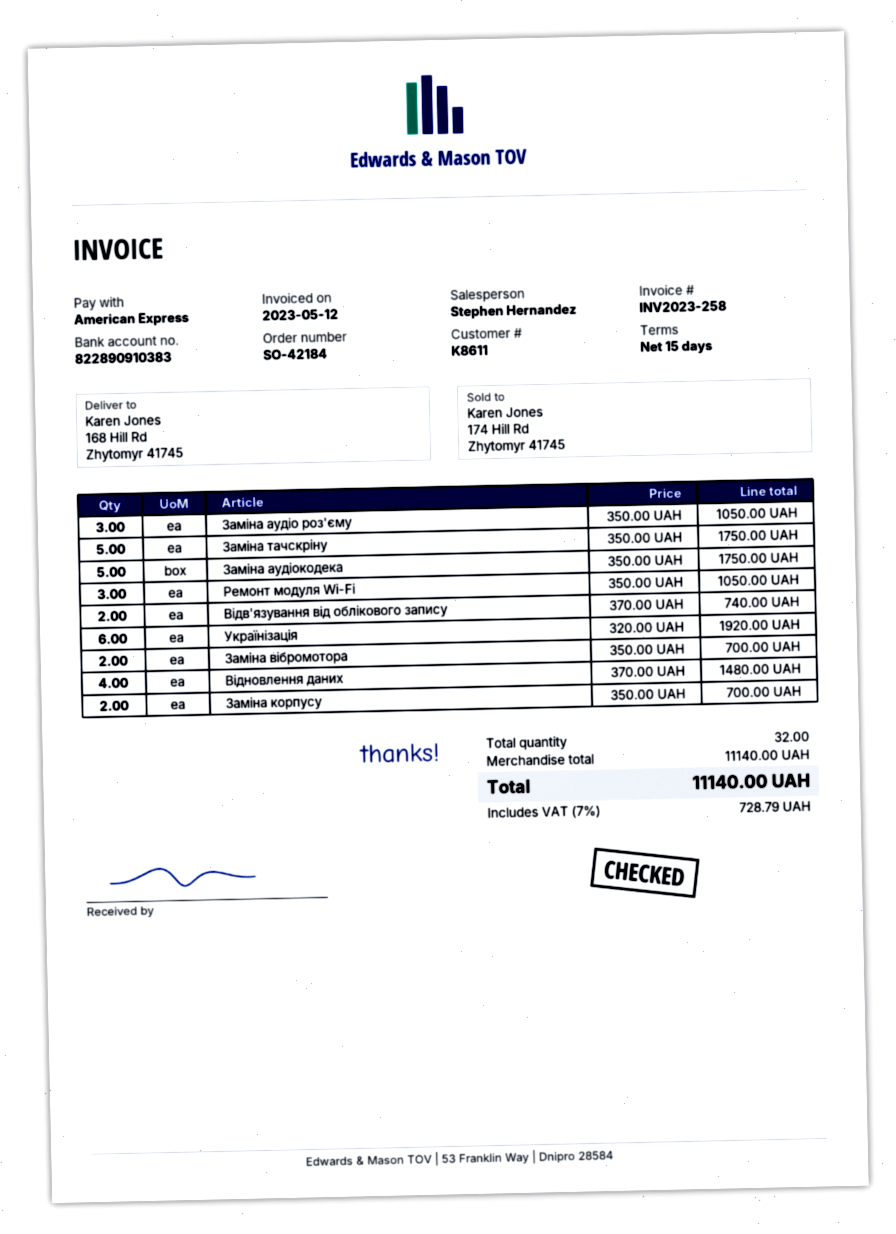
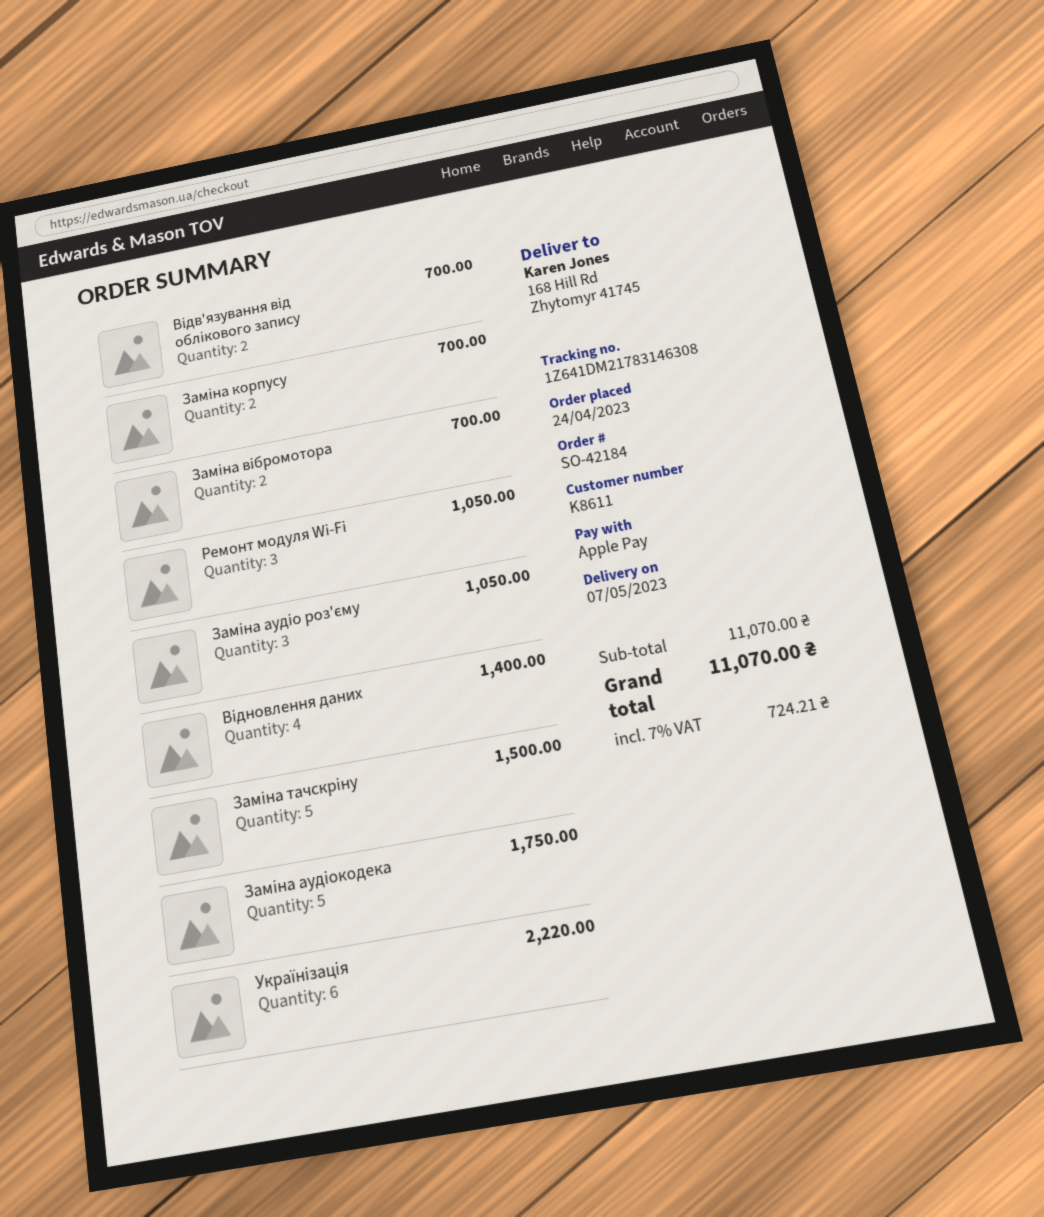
payment method: American Express -> Apple Pay
Заміна тачскріну: 5 for 1750.00 -> 5 for 1500.00
Відв'язування від облікового запису: 2 for 740.00 -> 2 for 700.00
Українізація: 6 for 1920.00 -> 6 for 2220.00
Відновлення даних: 4 for 1480.00 -> 4 for 1400.00
subtotal: 11140.00 -> 11070.00
tax: 7% = 728.79 -> 7% = 724.21
total: 11140.00 -> 11070.00

